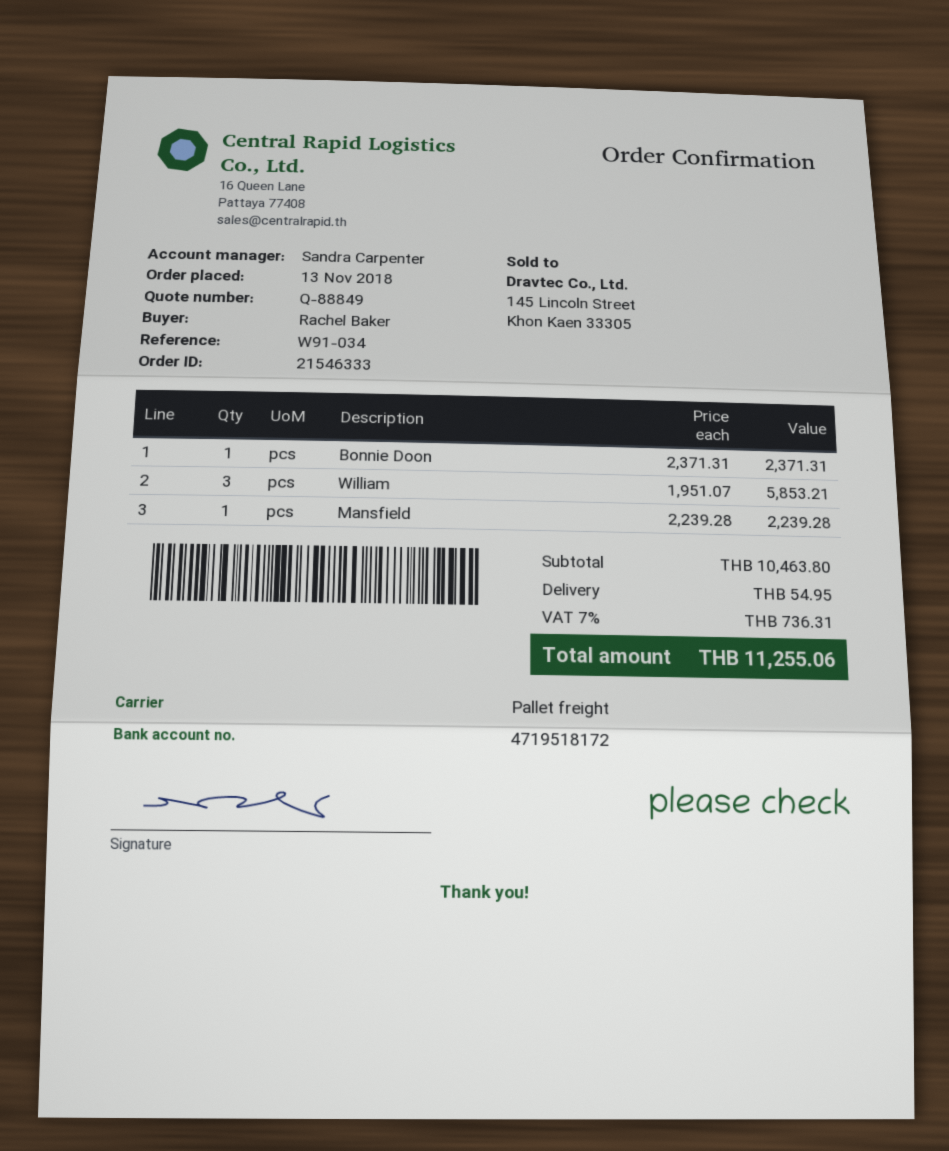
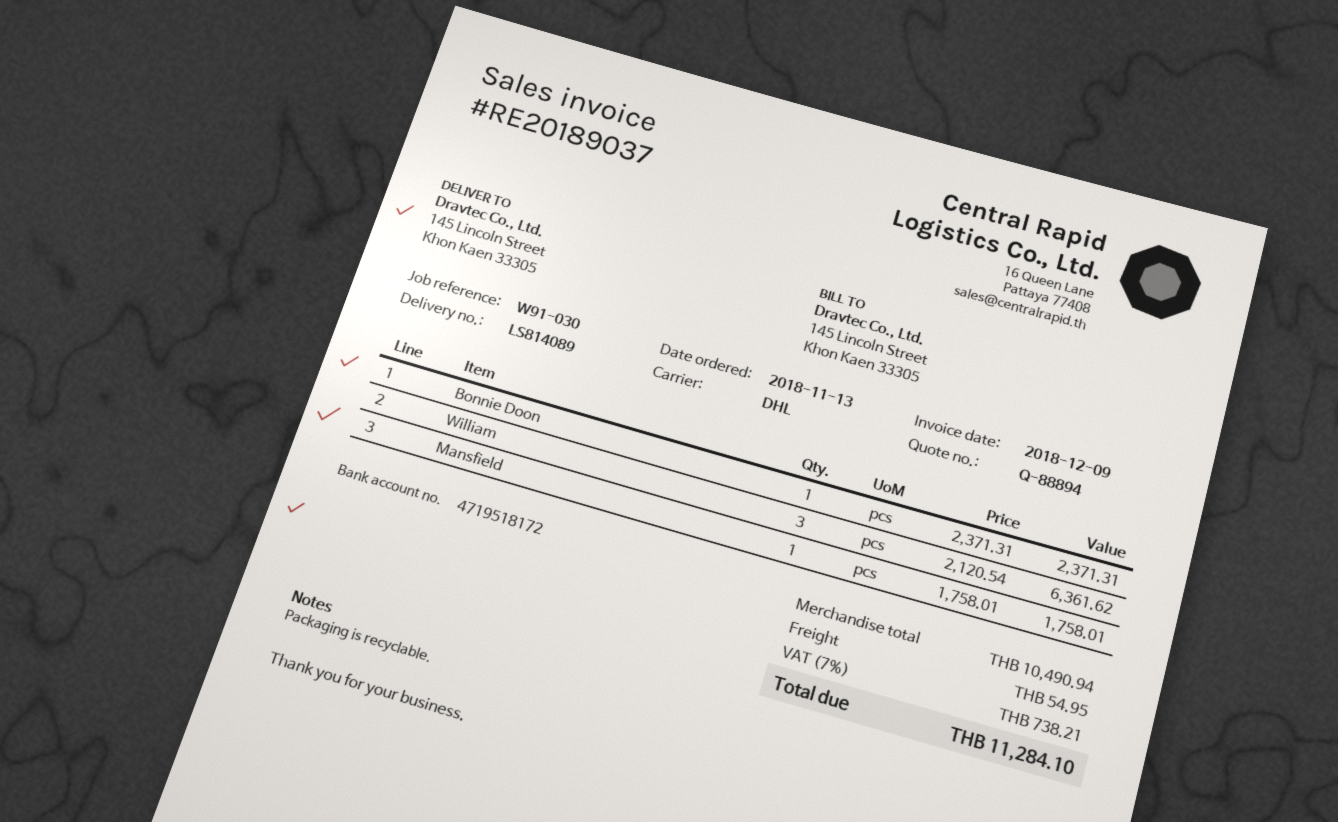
quote number: Q-88849 -> Q-88894
reference: W91-034 -> W91-030
shipping method: pallet freight -> DHL
William: 3 x 1951.07 = 5853.21 -> 3 x 2120.54 = 6361.62
Mansfield: 1 x 2239.28 = 2239.28 -> 1 x 1758.01 = 1758.01
subtotal: 10463.80 -> 10490.94
tax: 7% = 736.31 -> 7% = 738.21
total: 11255.06 -> 11284.10

